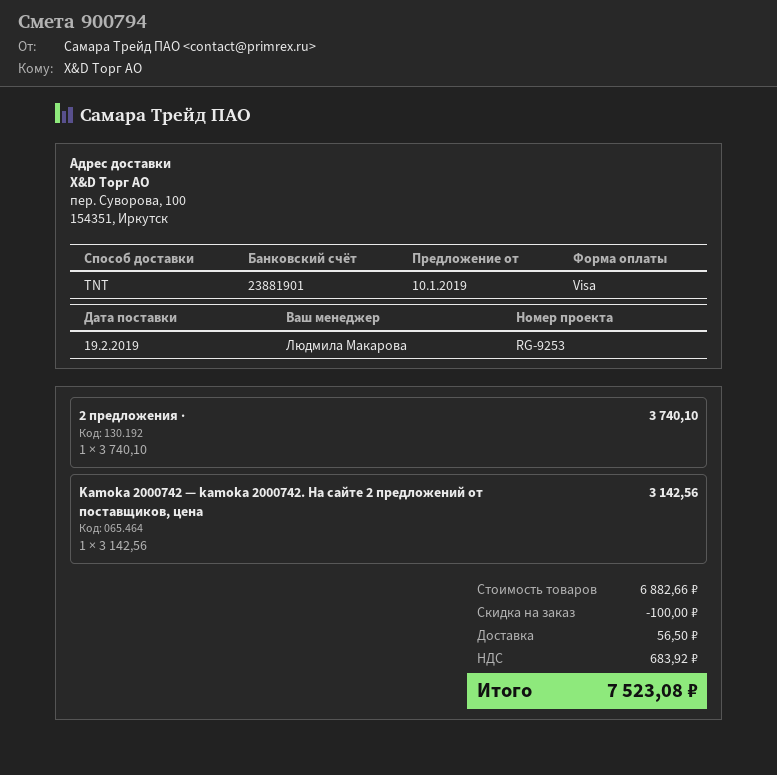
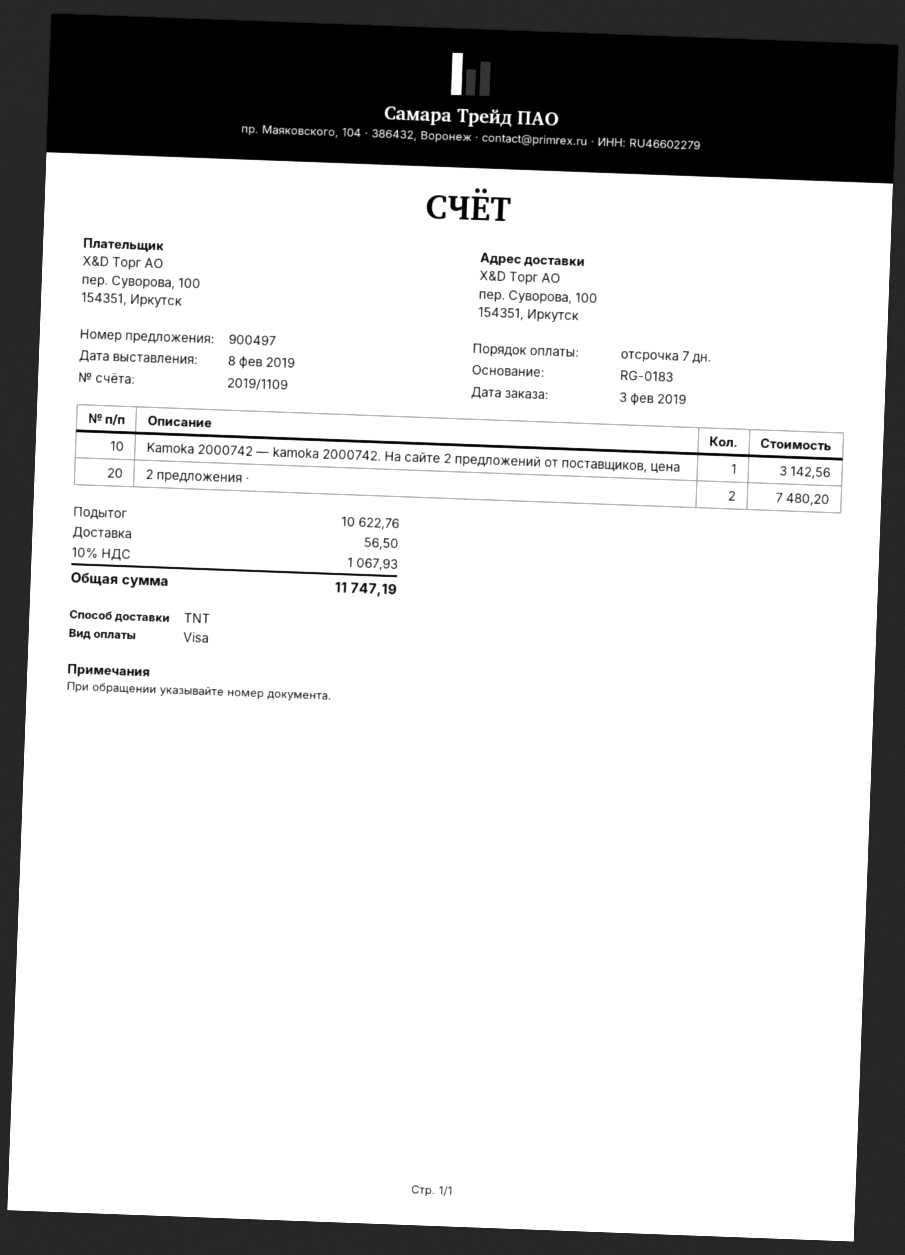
quote number: 900794 -> 900497
reference: RG-9253 -> RG-0183
2 предложения ·: 1 for 3740.10 -> 2 for 7480.20
subtotal: 6882.66 -> 10622.76
discount: 100.00 -> none
tax: 683.92 -> 1067.93
total: 7523.08 -> 11747.19

